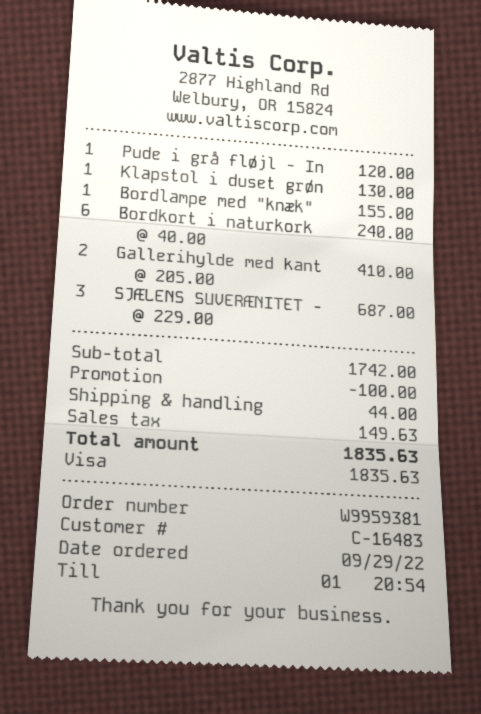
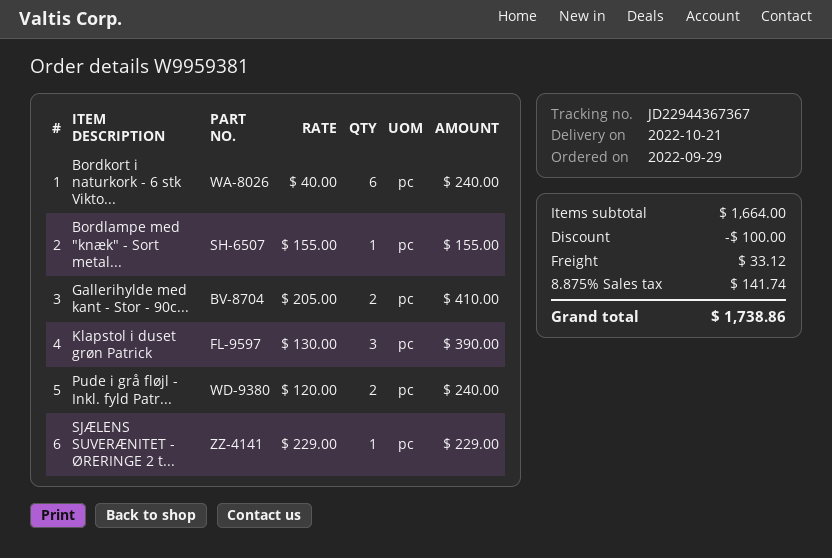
Pude i grå fløjl - In: 1 x 120.00 = 120.00 -> 2 x 120.00 = 240.00
Klapstol i duset grøn: 1 x 130.00 = 130.00 -> 3 x 130.00 = 390.00
SJÆLENS SUVERÆNITET -: 3 x 229.00 = 687.00 -> 1 x 229.00 = 229.00
subtotal: 1742.00 -> 1664.00
shipping: 44.00 -> 33.12
tax: 149.63 -> 141.74
total: 1835.63 -> 1738.86

